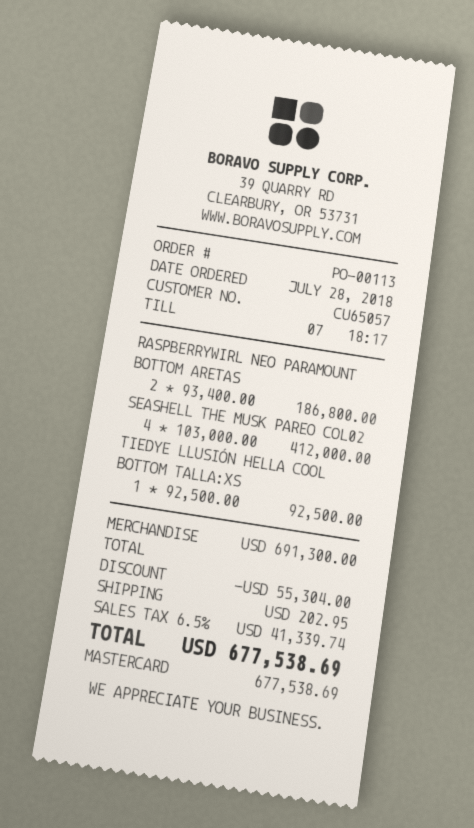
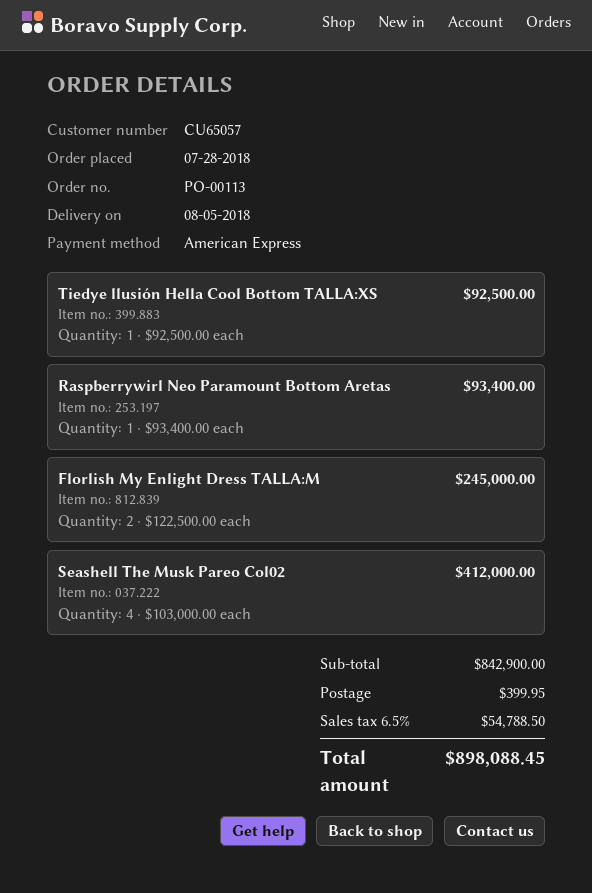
payment method: Mastercard -> American Express
RASPBERRYWIRL NEO PARAMOUNT BOTTOM ARETAS: 2 x 93400.00 = 186800.00 -> 1 x 93400.00 = 93400.00
Florlish My Enlight Dress TALLA:M: none -> 2 x 122500.00 = 245000.00
subtotal: 691300.00 -> 842900.00
discount: 55304.00 -> none
shipping: 202.95 -> 399.95
tax: 6.5% = 41339.74 -> 6.5% = 54788.50
total: 677538.69 -> 898088.45

